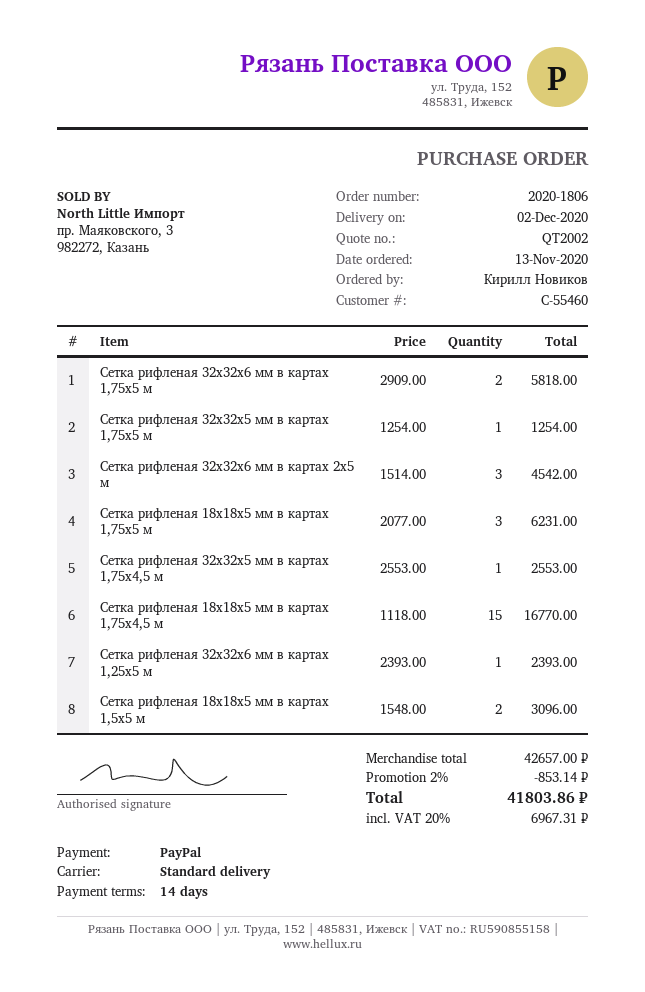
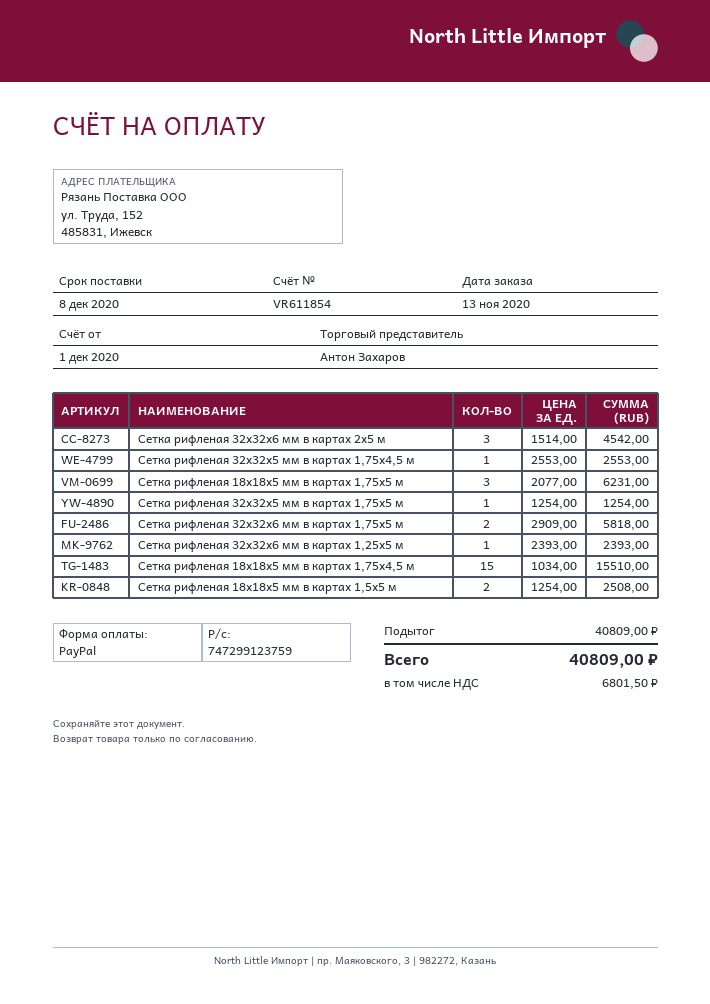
delivery date: 2020-12-02 -> 2020-12-08
Сетка рифленая 18х18х5 мм в картах 1,75х4,5 м: 15 x 1118.00 = 16770.00 -> 15 x 1034.00 = 15510.00
Сетка рифленая 18х18х5 мм в картах 1,5х5 м: 2 x 1548.00 = 3096.00 -> 2 x 1254.00 = 2508.00
subtotal: 42657.00 -> 40809.00
discount: 2% = 853.14 -> none
tax: 6967.31 -> 6801.50
total: 41803.86 -> 40809.00

